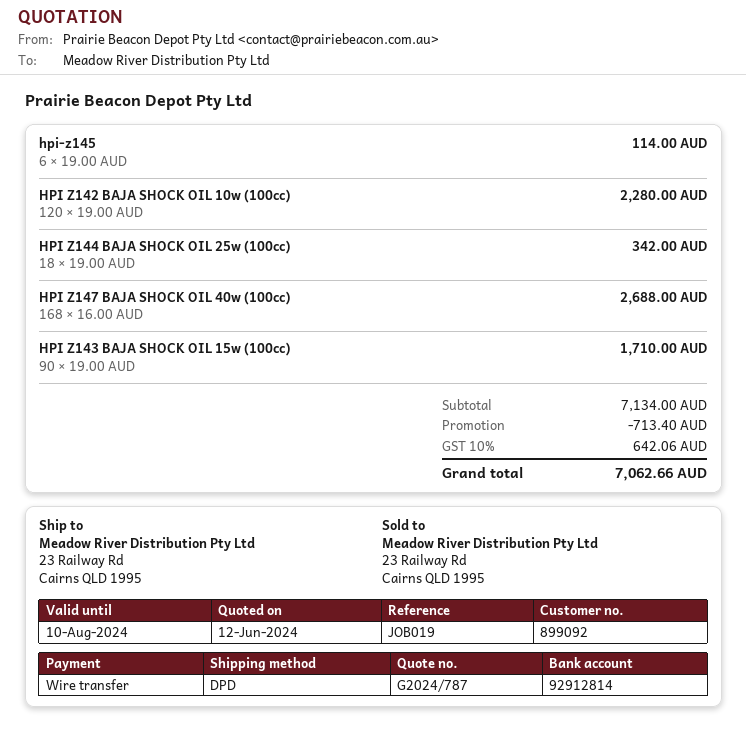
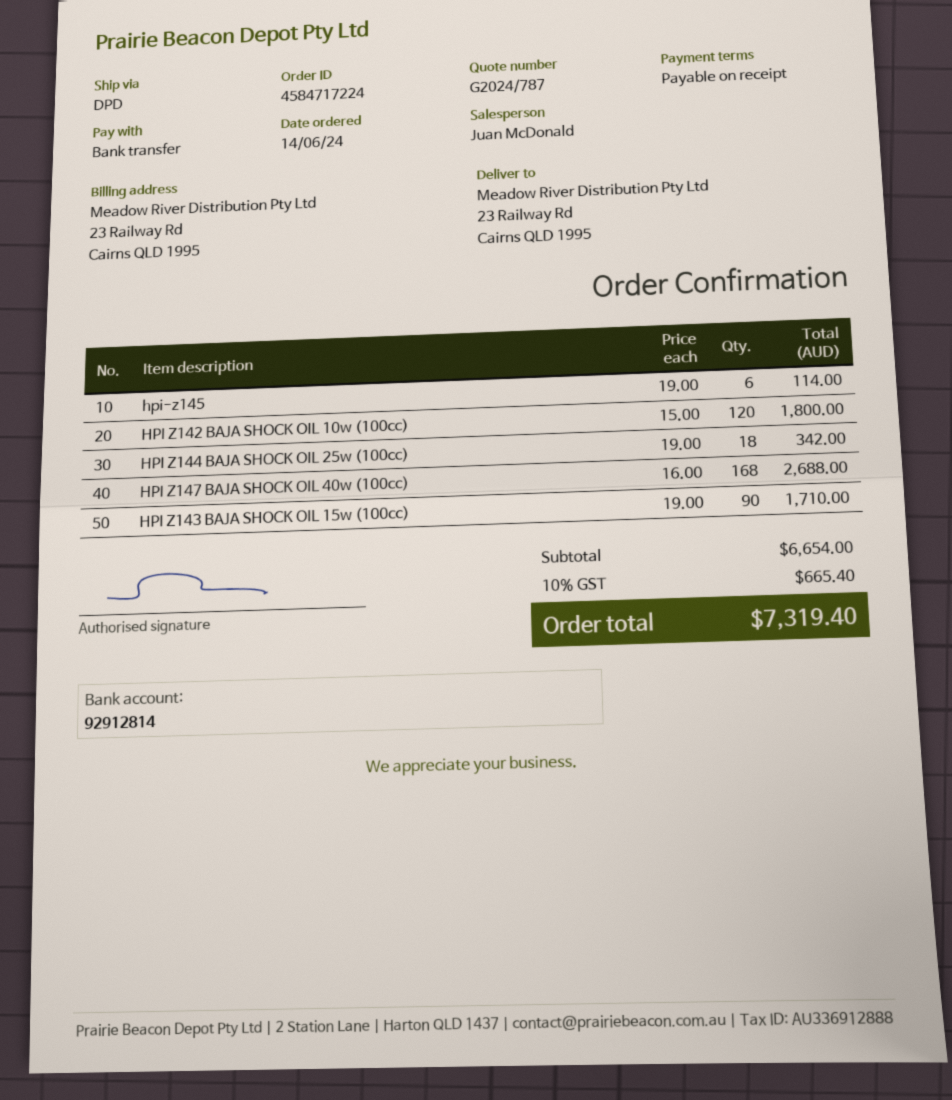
HPI Z142 BAJA SHOCK OIL 10w (100cc): 120 x 19.00 = 2280.00 -> 120 x 15.00 = 1800.00
subtotal: 7134.00 -> 6654.00
discount: 713.40 -> none
tax: 10% = 642.06 -> 10% = 665.40
total: 7062.66 -> 7319.40

